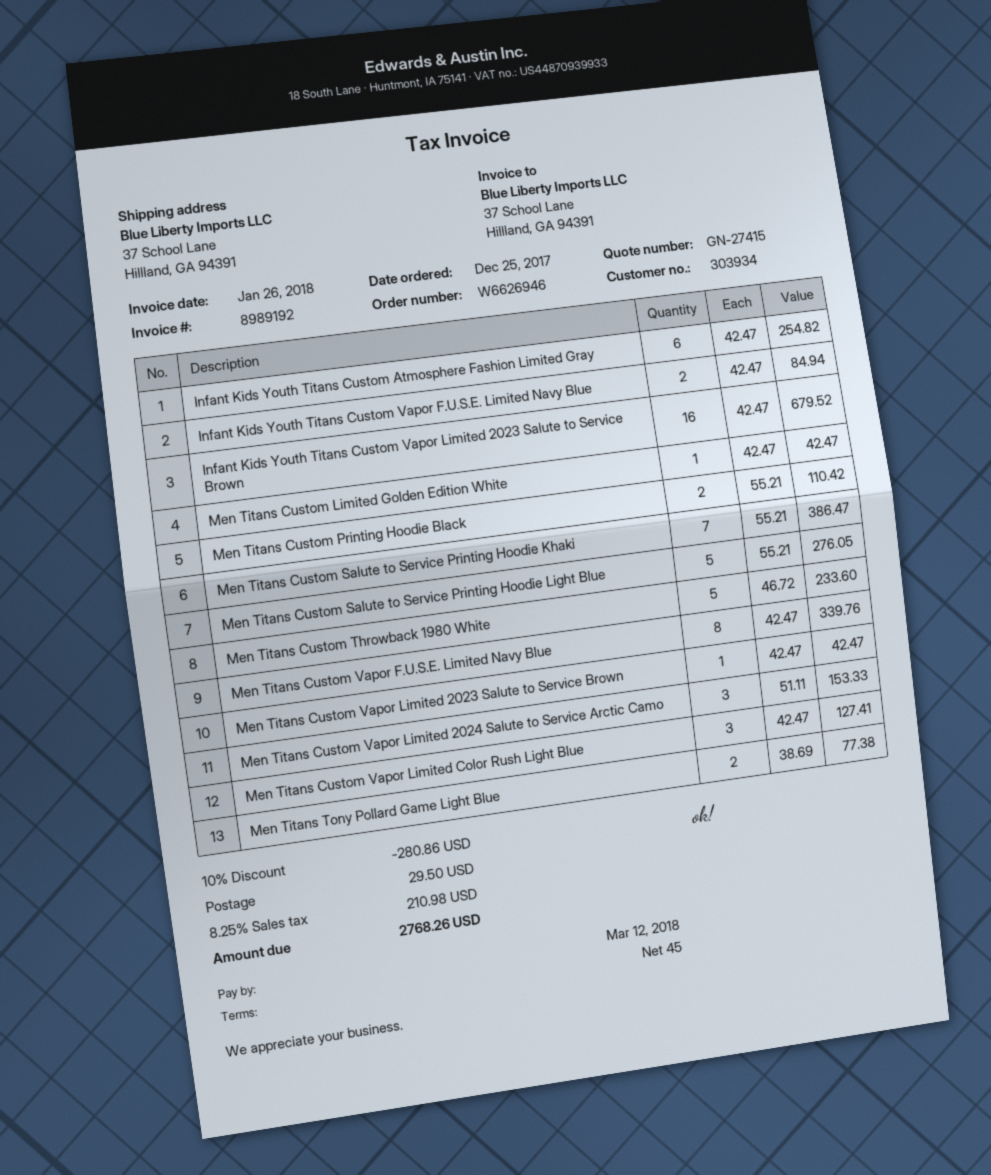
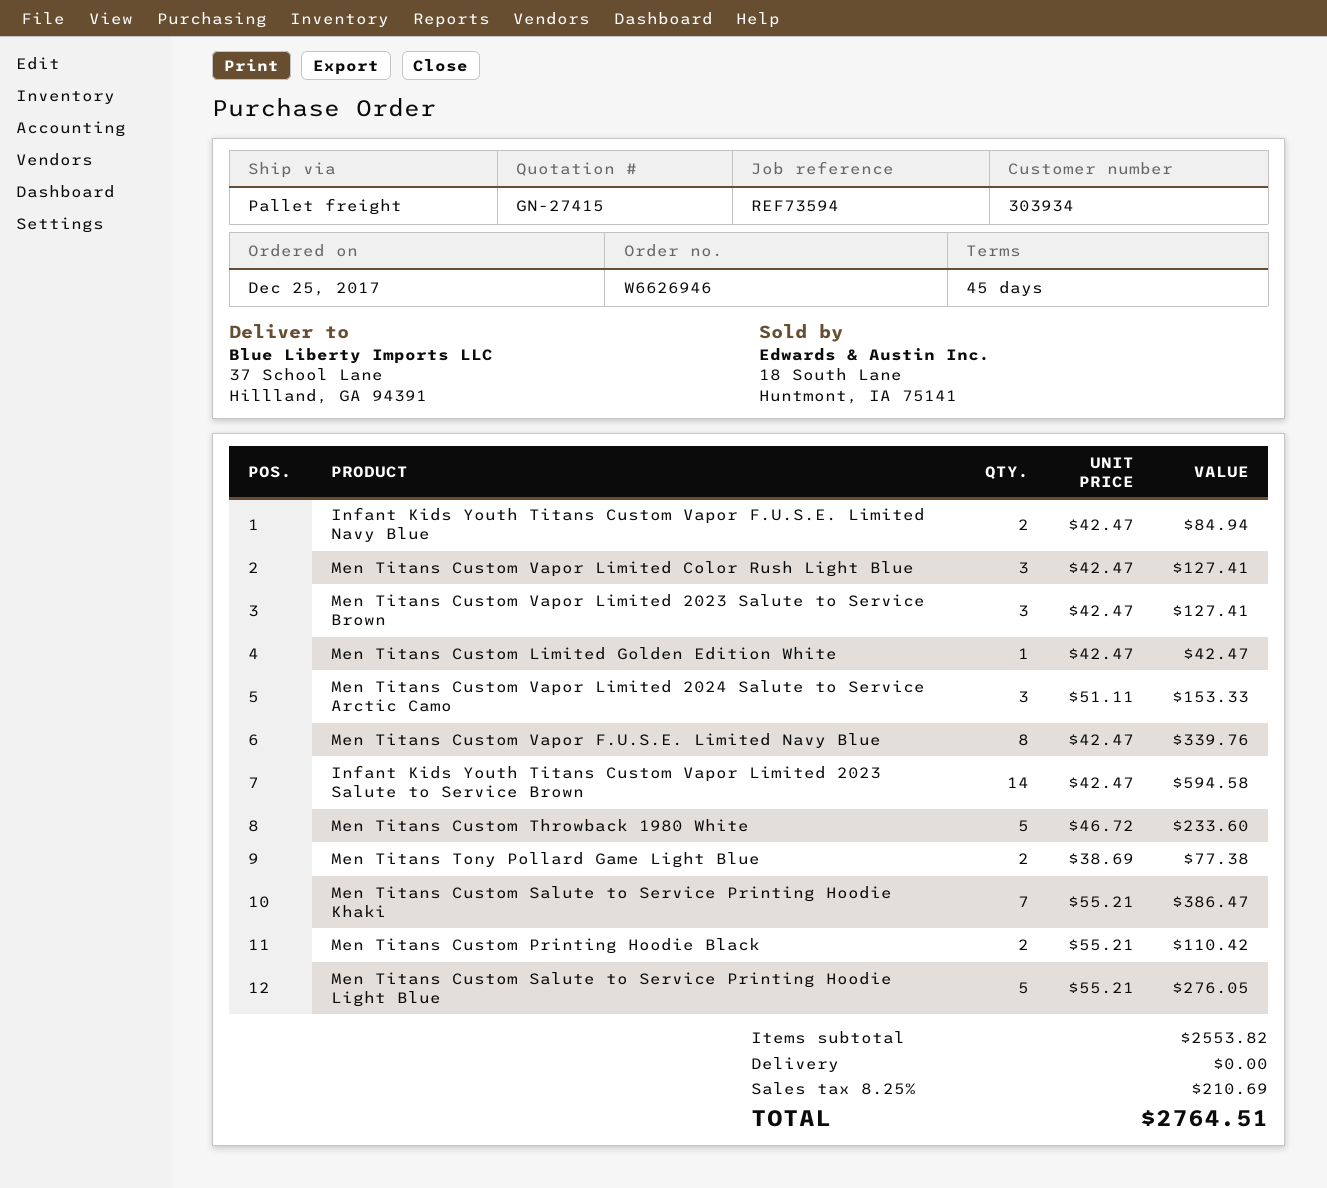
Infant Kids Youth Titans Custom Atmosphere Fashion Limited Gray: 6 x 42.47 = 254.82 -> none
Infant Kids Youth Titans Custom Vapor Limited 2023 Salute to Service Brown: 16 x 42.47 = 679.52 -> 14 x 42.47 = 594.58
Men Titans Custom Vapor Limited 2023 Salute to Service Brown: 1 x 42.47 = 42.47 -> 3 x 42.47 = 127.41
discount: 10% = 280.86 -> none
shipping: 29.50 -> 0.00
tax: 8.25% = 210.98 -> 8.25% = 210.69
total: 2768.26 -> 2764.51

